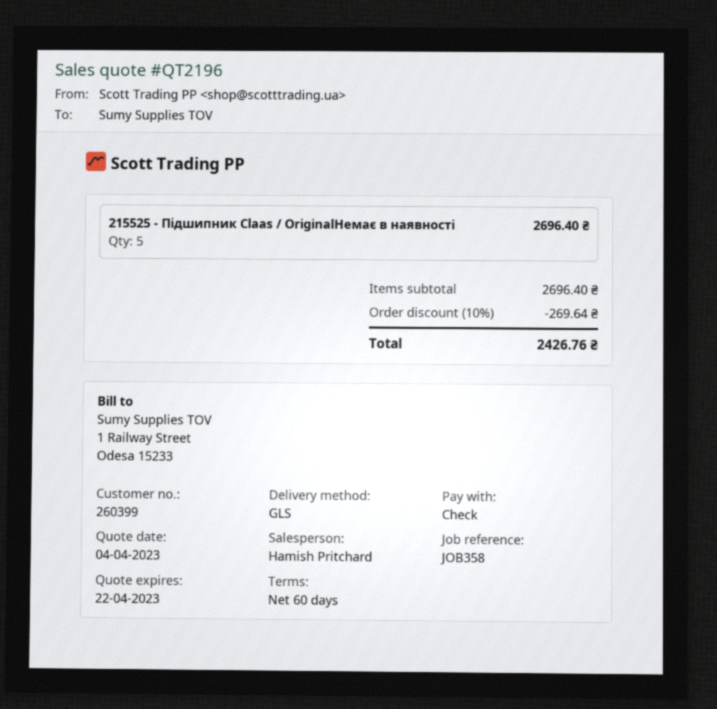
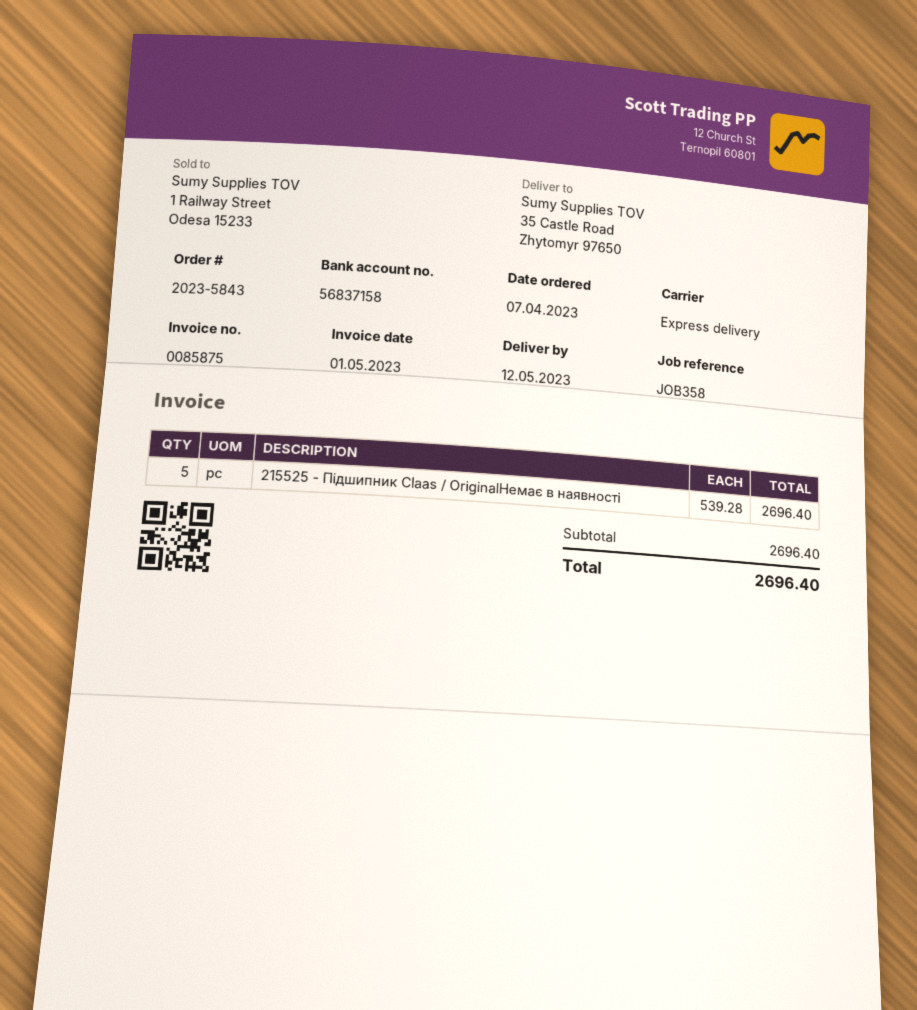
shipping method: GLS -> express
discount: 10% = 269.64 -> none
total: 2426.76 -> 2696.40

